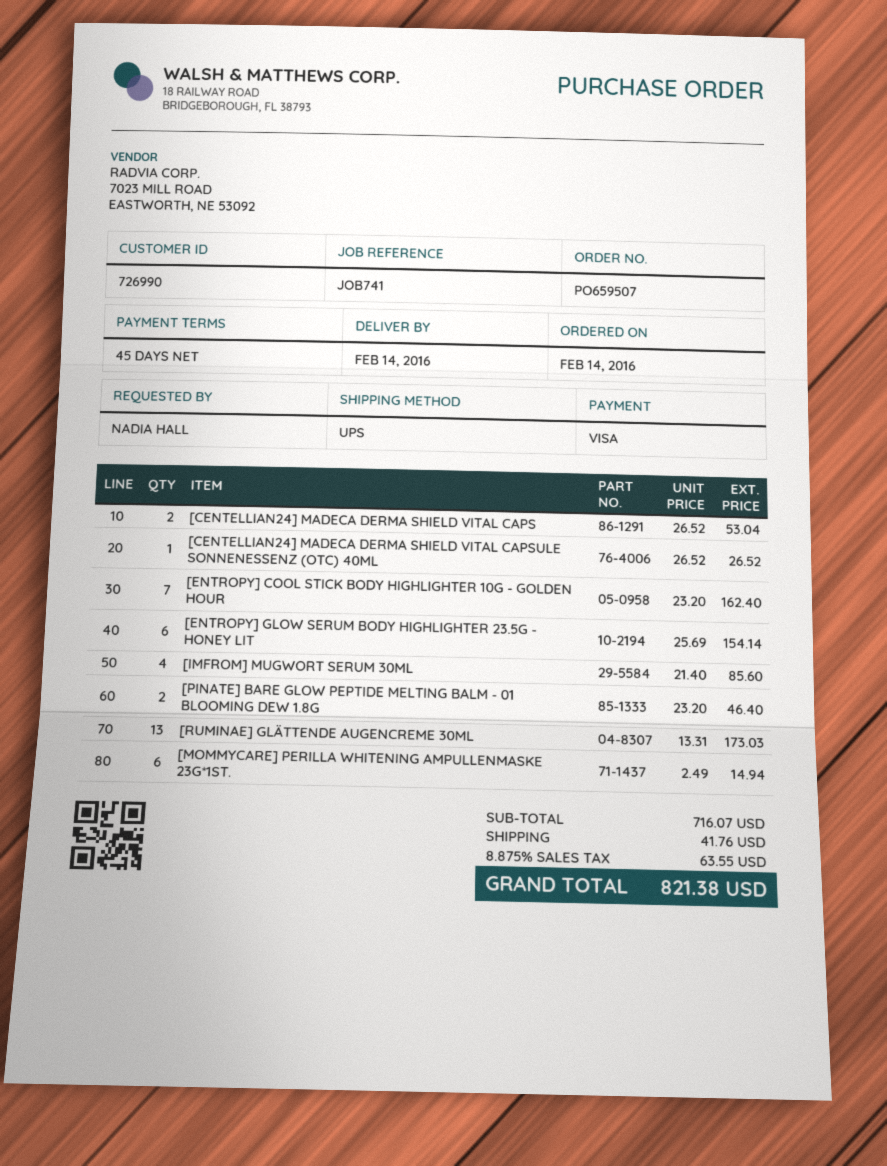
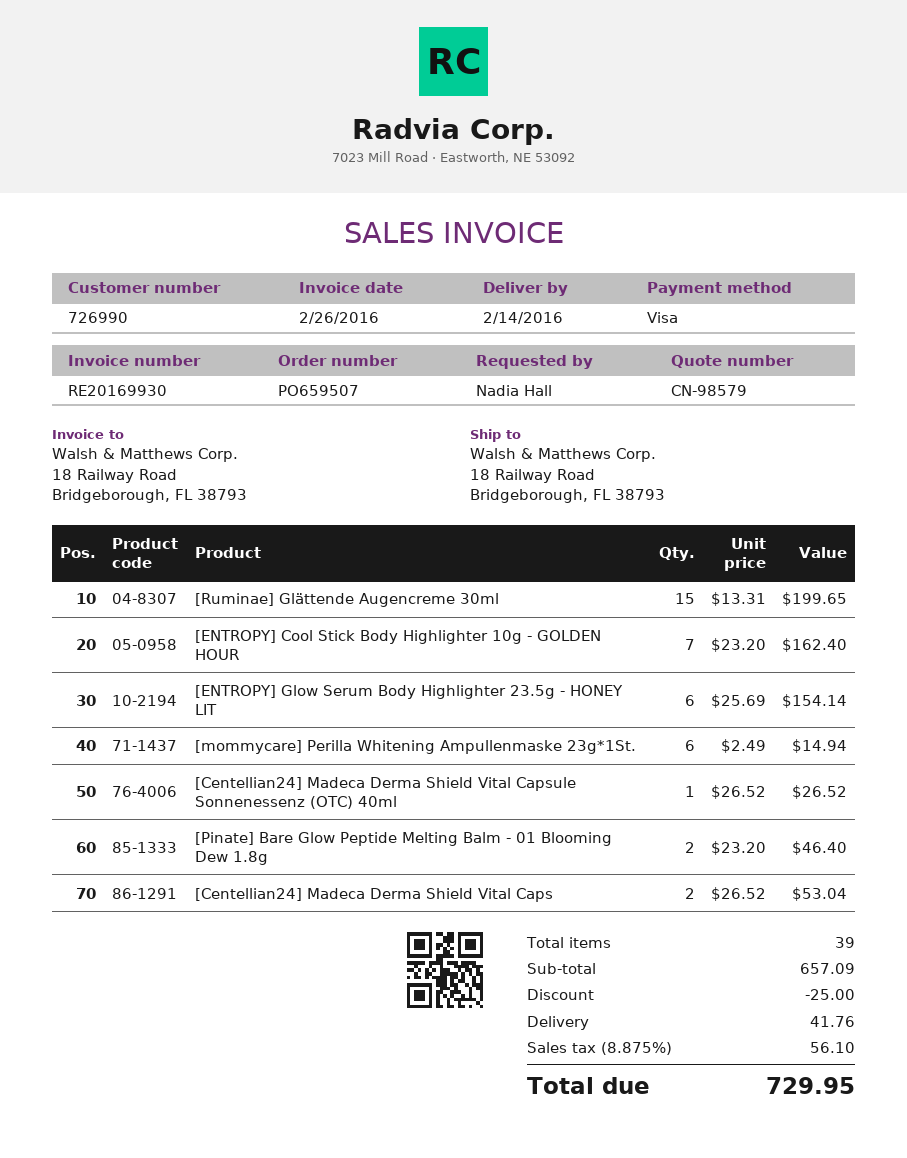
[IMFROM] MUGWORT SERUM 30ML: 4 x 21.40 = 85.60 -> none
[RUMINAE] GLÄTTENDE AUGENCREME 30ML: 13 x 13.31 = 173.03 -> 15 x 13.31 = 199.65
subtotal: 716.07 -> 657.09
discount: none -> 25.00
tax: 8.875% = 63.55 -> 8.875% = 56.10
total: 821.38 -> 729.95

